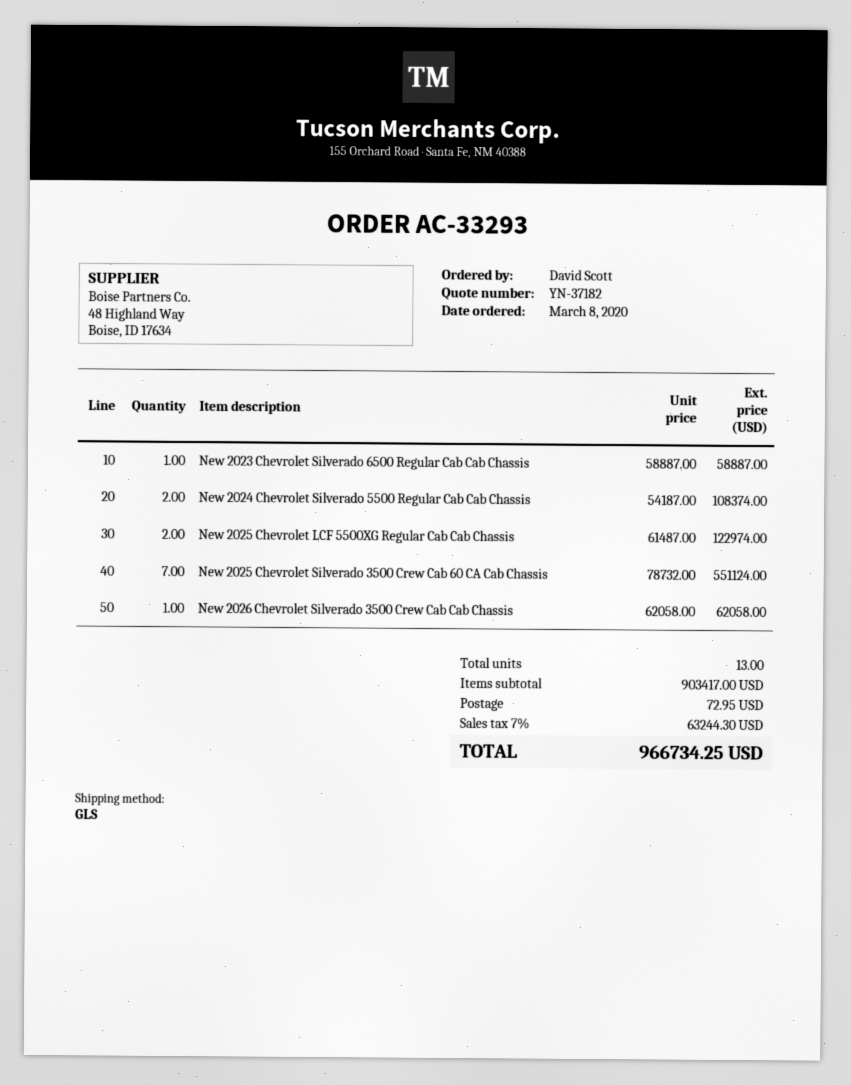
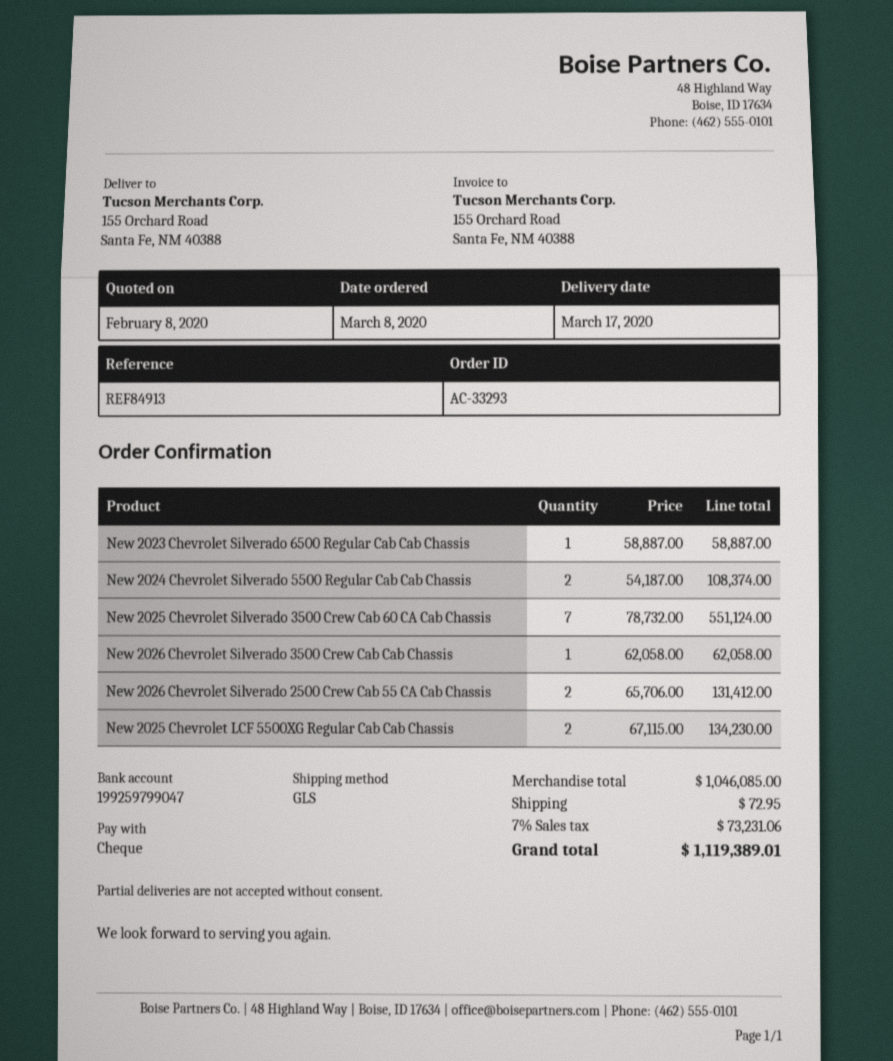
New 2025 Chevrolet LCF 5500XG Regular Cab Cab Chassis: 2 x 61487.00 = 122974.00 -> 2 x 67115.00 = 134230.00
New 2026 Chevrolet Silverado 2500 Crew Cab 55 CA Cab Chassis: none -> 2 x 65706.00 = 131412.00
subtotal: 903417.00 -> 1046085.00
tax: 7% = 63244.30 -> 7% = 73231.06
total: 966734.25 -> 1119389.01

